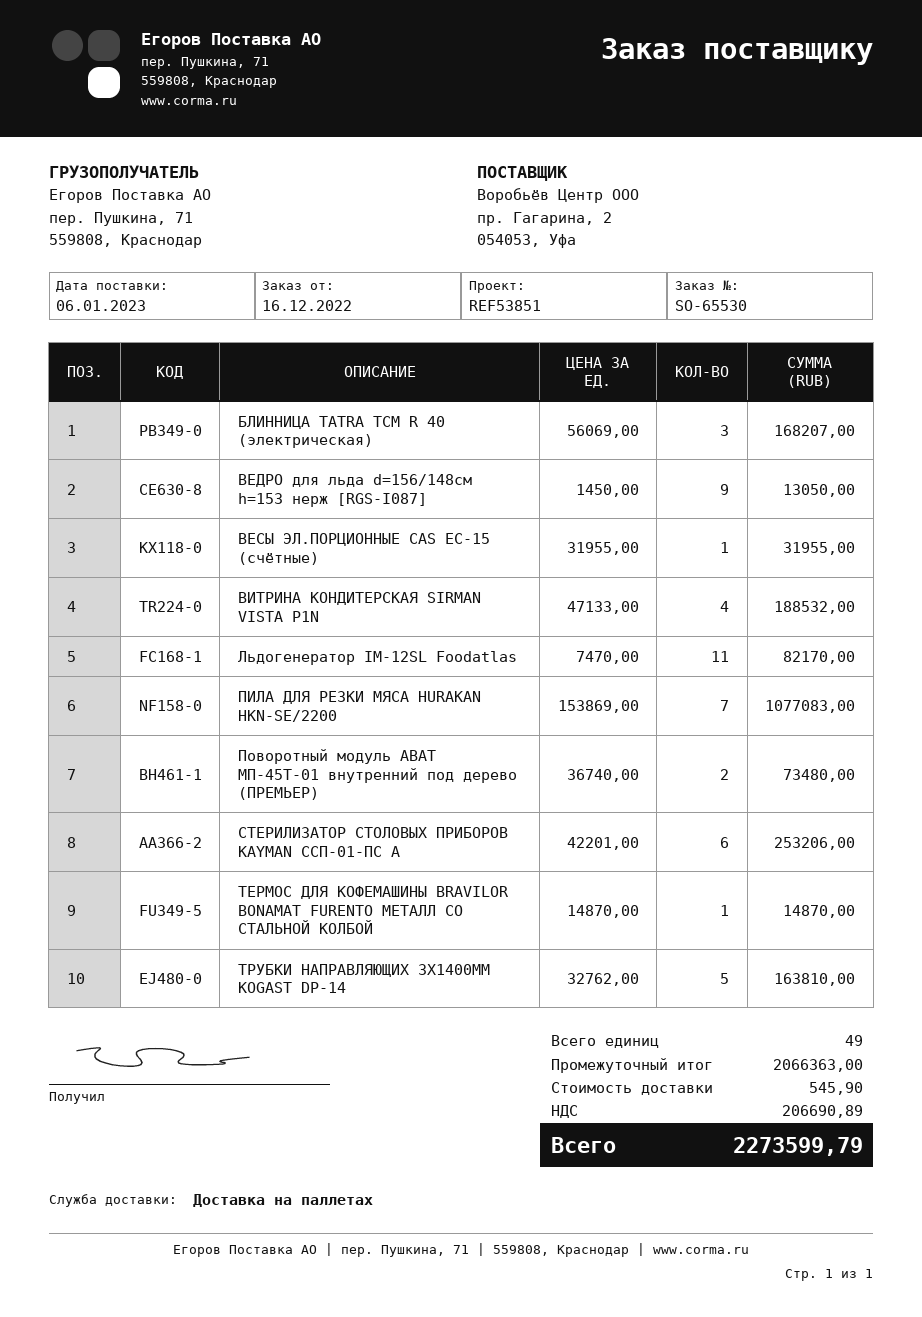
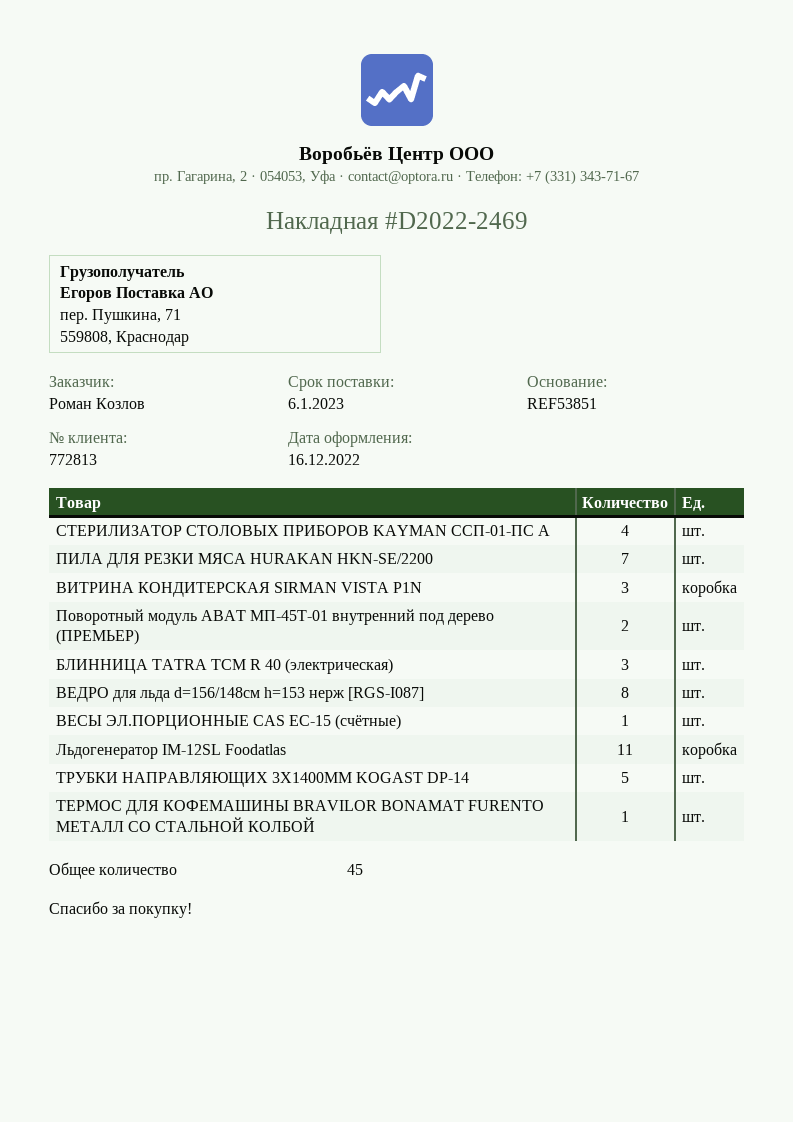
ВЕДРО для льда d=156/148см h=153 нерж [RGS-I087]: 9 -> 8
ВИТРИНА КОНДИТЕРСКАЯ SIRMAN VISTA P1N: 4 -> 3
СТЕРИЛИЗАТОР СТОЛОВЫХ ПРИБОРОВ KAYMAN ССП-01-ПС А: 6 -> 4
total quantity: 49 -> 45

